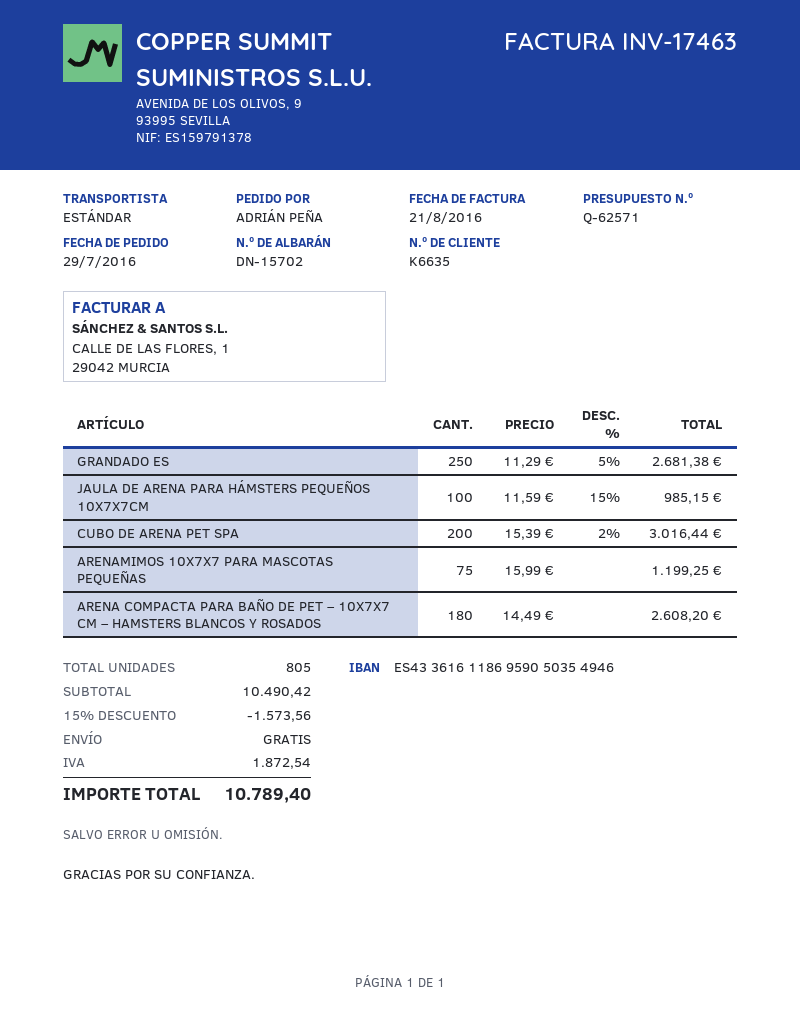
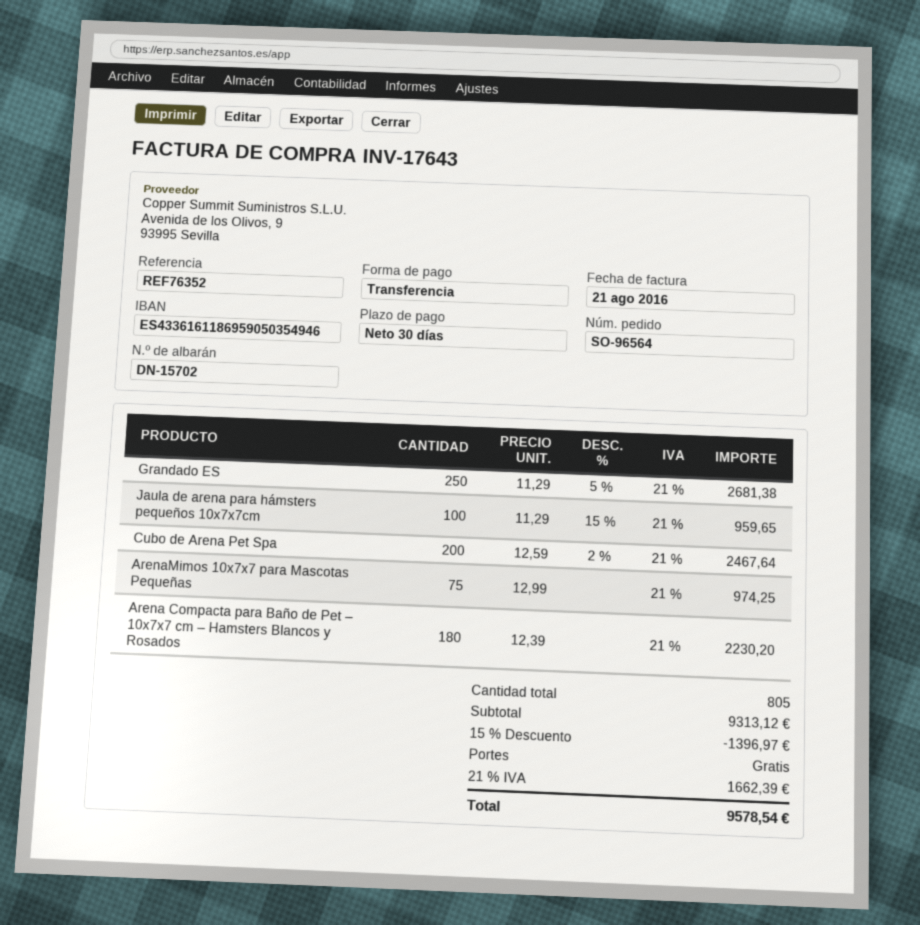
invoice number: INV-17463 -> INV-17643
JAULA DE ARENA PARA HÁMSTERS PEQUEÑOS 10X7X7CM: 100 x 11.59 - 15% = 985.15 -> 100 x 11.29 - 15% = 959.65
CUBO DE ARENA PET SPA: 200 x 15.39 - 2% = 3016.44 -> 200 x 12.59 - 2% = 2467.64
ARENAMIMOS 10X7X7 PARA MASCOTAS PEQUEÑAS: 75 x 15.99 = 1199.25 -> 75 x 12.99 = 974.25
ARENA COMPACTA PARA BAÑO DE PET – 10X7X7 CM – HAMSTERS BLANCOS Y ROSADOS: 180 x 14.49 = 2608.20 -> 180 x 12.39 = 2230.20
subtotal: 10490.42 -> 9313.12
discount: 15% = 1573.56 -> 15% = 1396.97
tax: 1872.54 -> 1662.39
total: 10789.40 -> 9578.54

